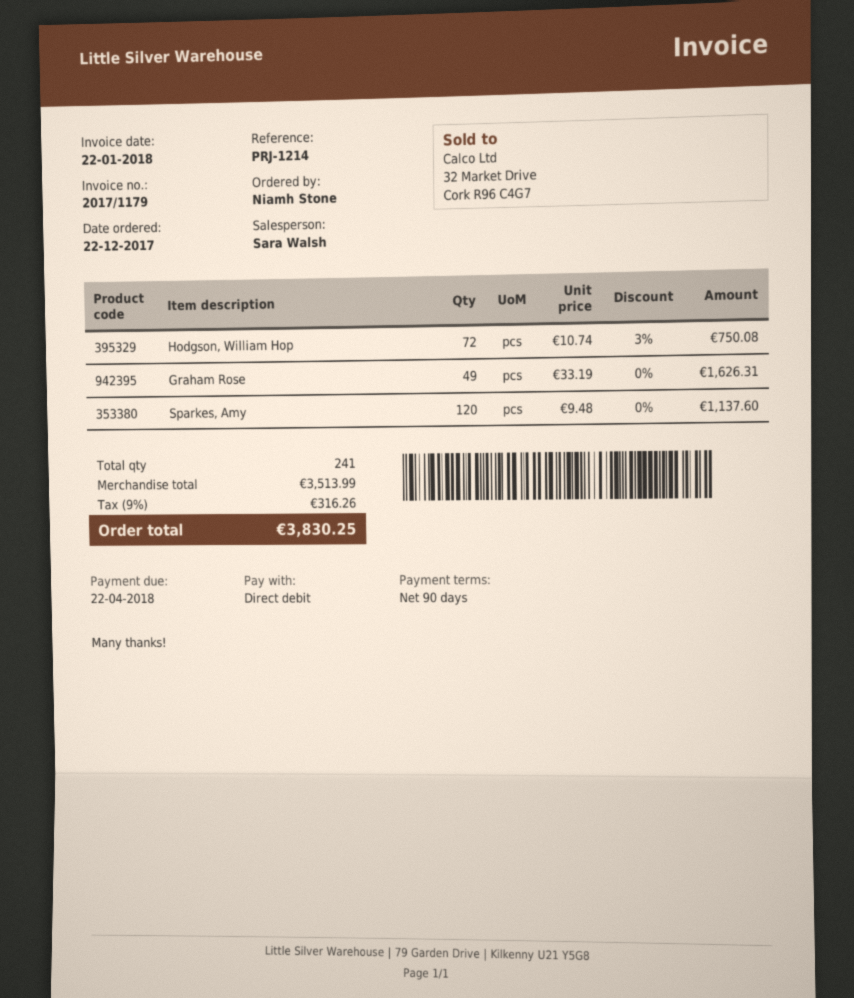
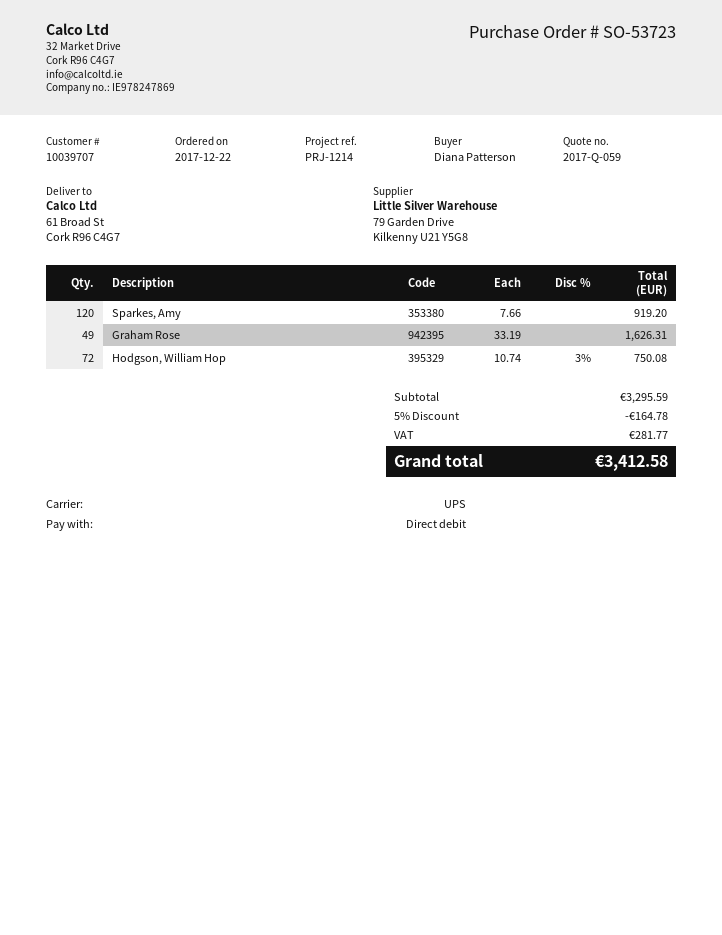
ordered by: Niamh Stone -> Diana Patterson
Sparkes, Amy: 120 x 9.48 = 1137.60 -> 120 x 7.66 = 919.20
subtotal: 3513.99 -> 3295.59
discount: none -> 5% = 164.78
tax: 316.26 -> 281.77
total: 3830.25 -> 3412.58

